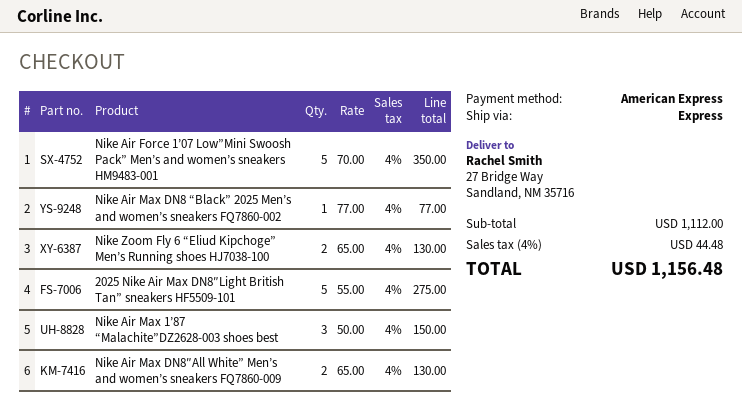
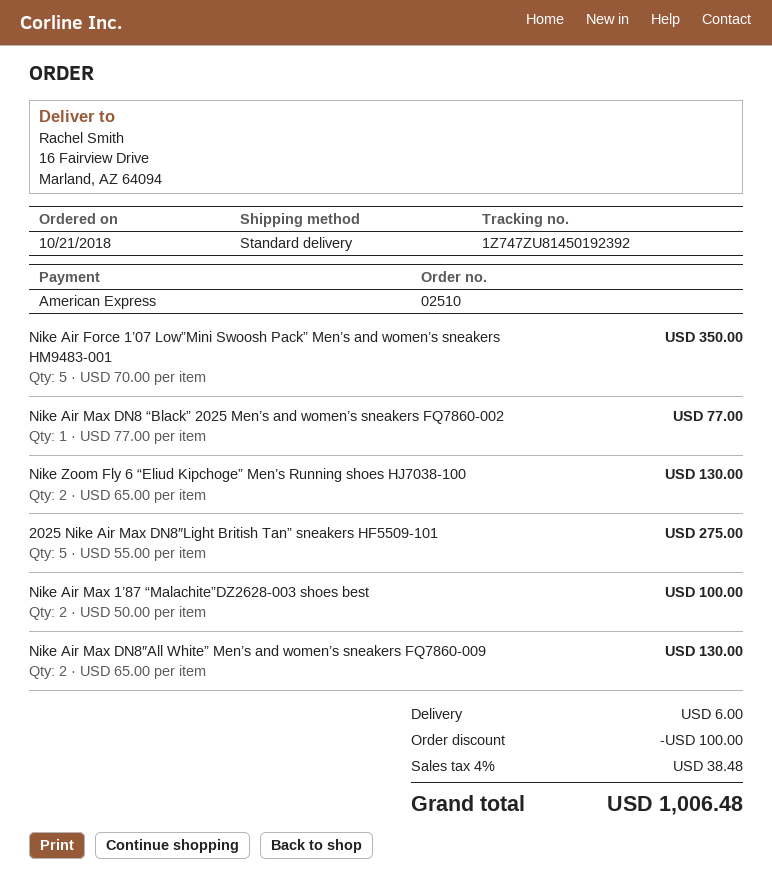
shipping method: express -> standard
ship to: 27 Bridge Way, Sandland, NM 35716 -> 16 Fairview Drive, Marland, AZ 64094
Nike Air Max 1’87 “Malachite”DZ2628-003 shoes best: 3 x 50.00 = 150.00 -> 2 x 50.00 = 100.00
discount: none -> 100.00
shipping: none -> 6.00
tax: 4% = 44.48 -> 4% = 38.48
total: 1156.48 -> 1006.48

